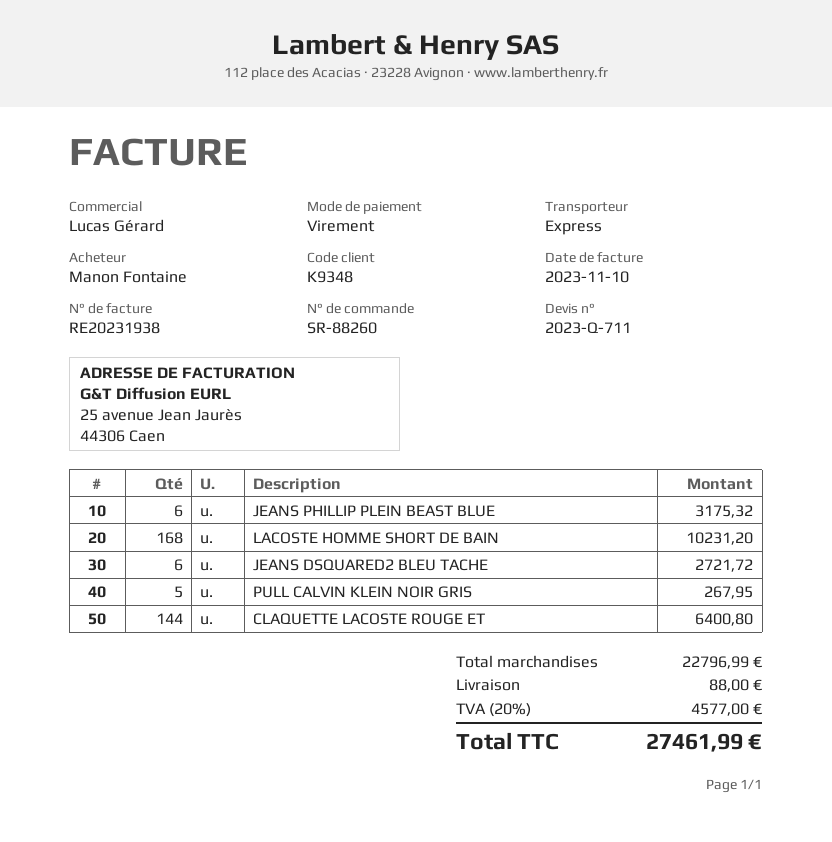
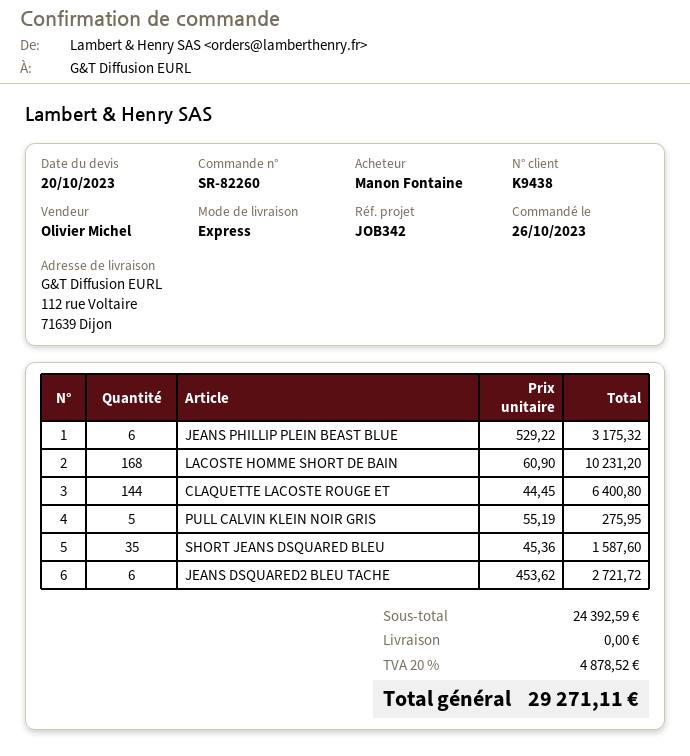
order number: SR-88260 -> SR-82260
customer number: K9348 -> K9438
sales rep: Lucas Gérard -> Olivier Michel
PULL CALVIN KLEIN NOIR GRIS: 5 for 267.95 -> 5 for 275.95
SHORT JEANS DSQUARED BLEU: none -> 35 for 1587.60
subtotal: 22796.99 -> 24392.59
shipping: 88.00 -> 0.00
tax: 20% = 4577.00 -> 20% = 4878.52
total: 27461.99 -> 29271.11

